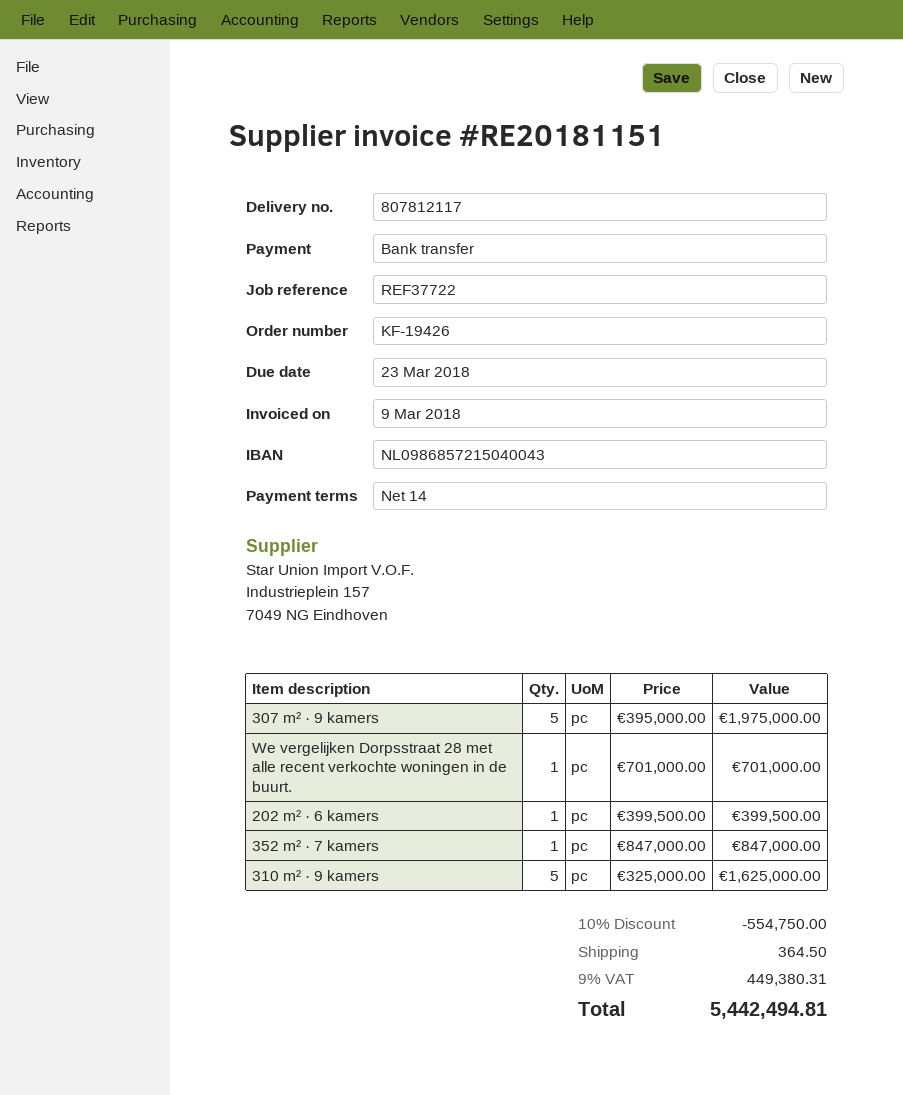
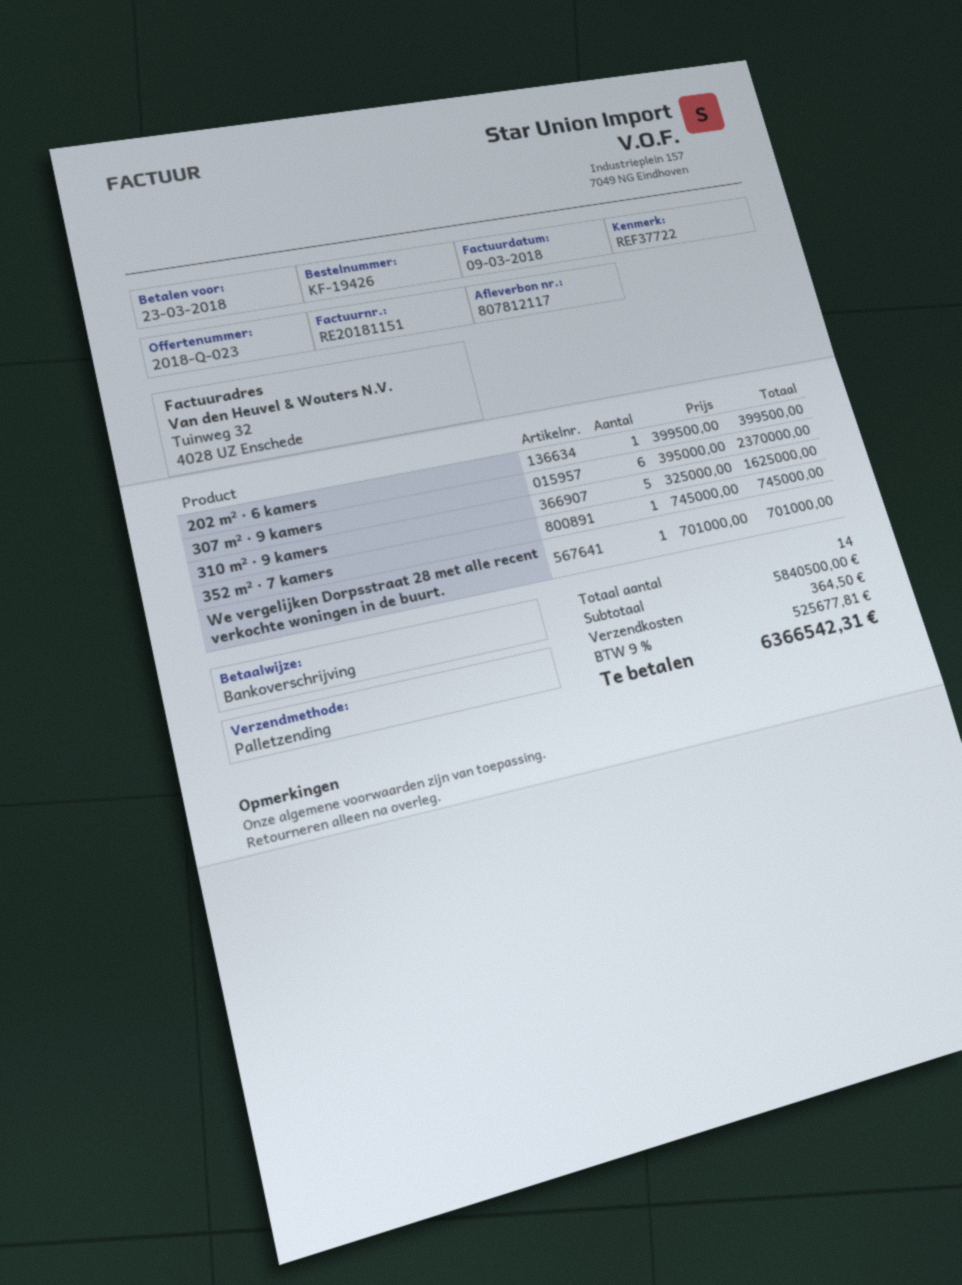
307 m² · 9 kamers: 5 x 395000.00 = 1975000.00 -> 6 x 395000.00 = 2370000.00
352 m² · 7 kamers: 1 x 847000.00 = 847000.00 -> 1 x 745000.00 = 745000.00
discount: 10% = 554750.00 -> none
tax: 9% = 449380.31 -> 9% = 525677.81
total: 5442494.81 -> 6366542.31

